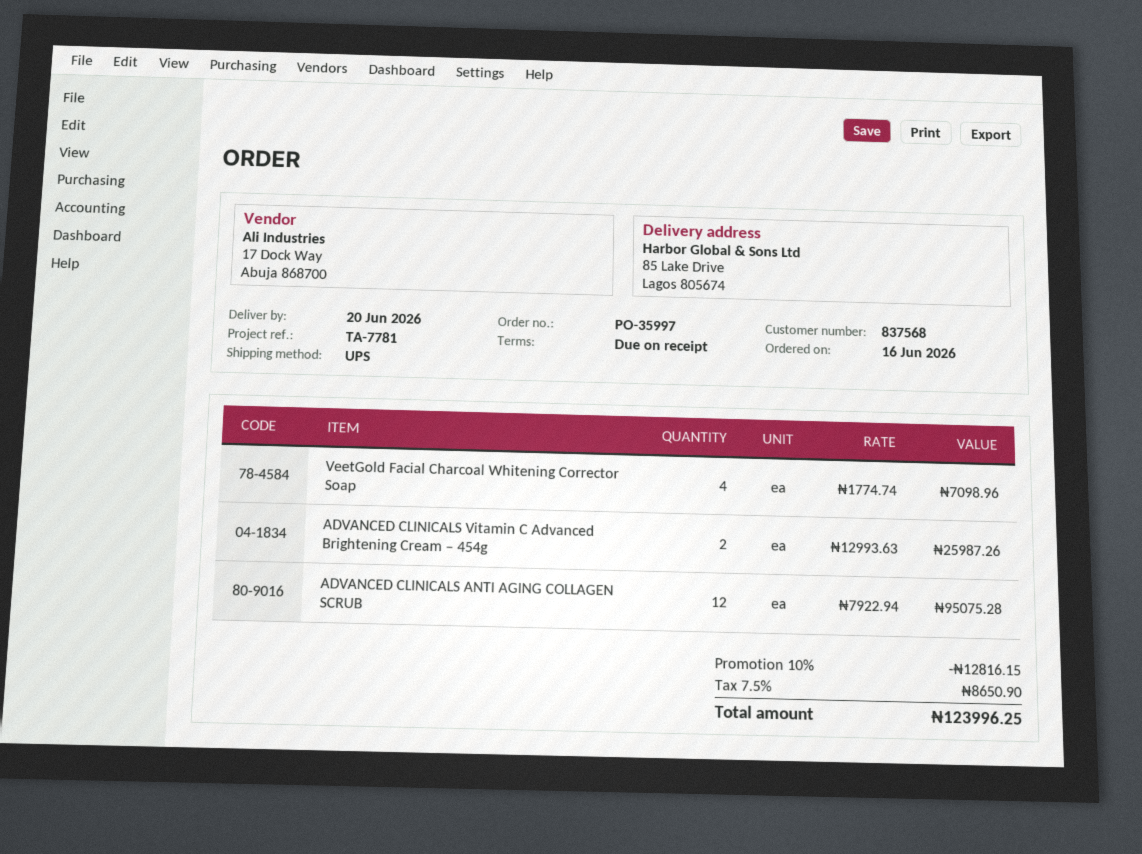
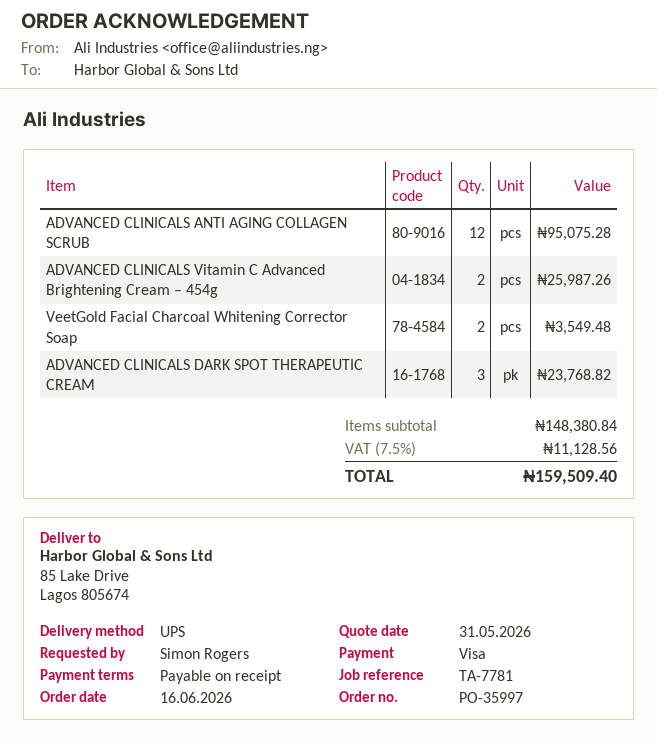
VeetGold Facial Charcoal Whitening Corrector Soap: 4 for 7098.96 -> 2 for 3549.48
ADVANCED CLINICALS DARK SPOT THERAPEUTIC CREAM: none -> 3 for 23768.82
discount: 10% = 12816.15 -> none
tax: 7.5% = 8650.90 -> 7.5% = 11128.56
total: 123996.25 -> 159509.40

